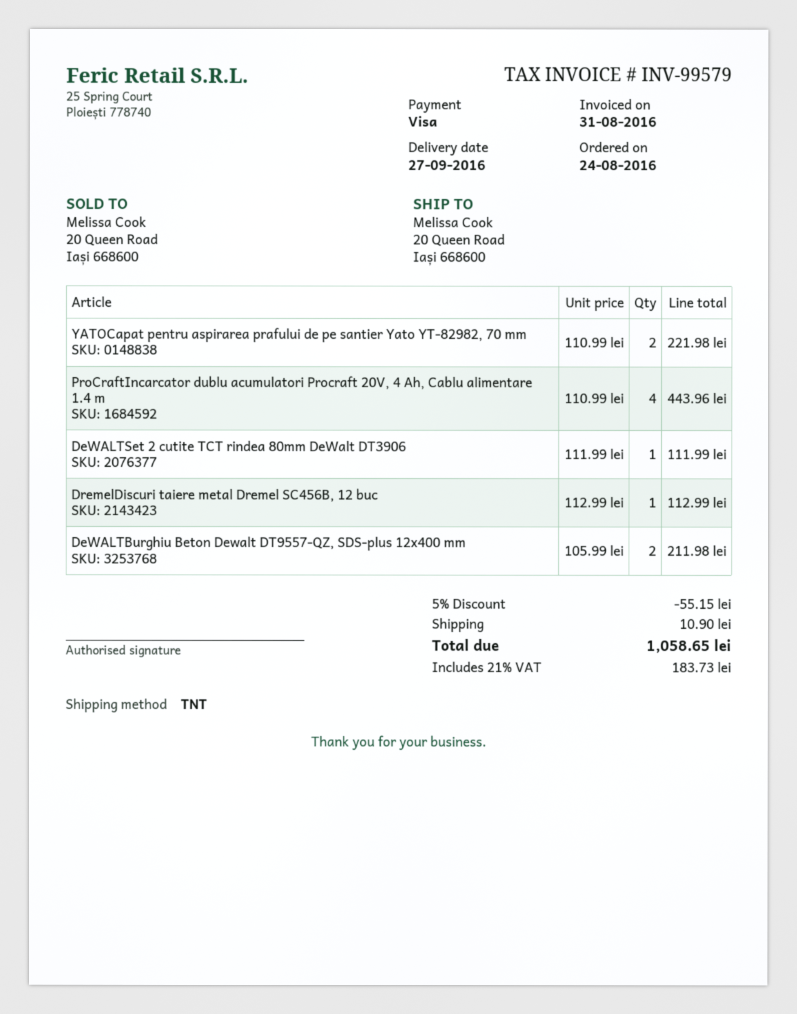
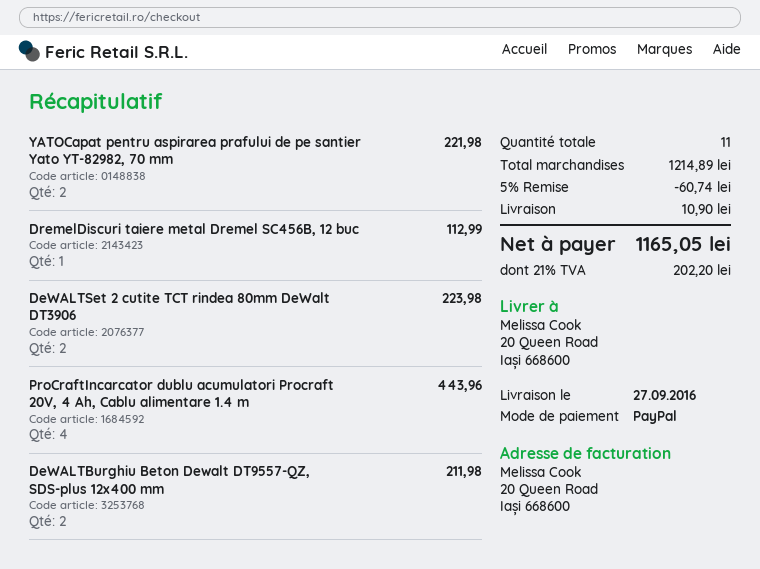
payment method: Visa -> PayPal
DeWALTSet 2 cutite TCT rindea 80mm DeWalt DT3906: 1 for 111.99 -> 2 for 223.98
discount: 5% = 55.15 -> 5% = 60.74
tax: 21% = 183.73 -> 21% = 202.20
total: 1058.65 -> 1165.05

